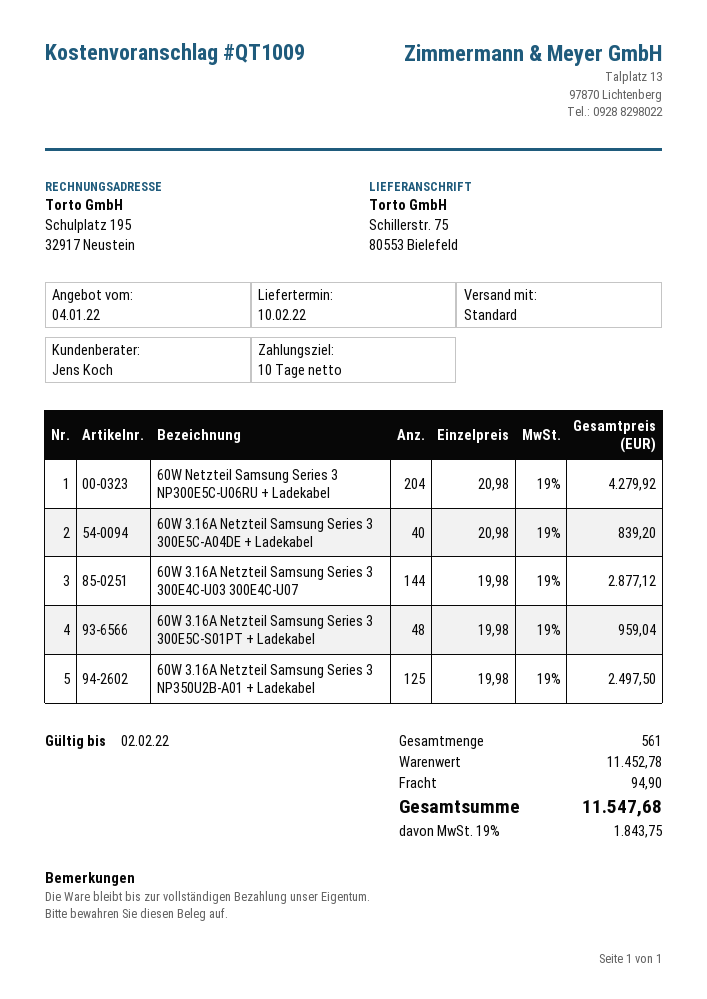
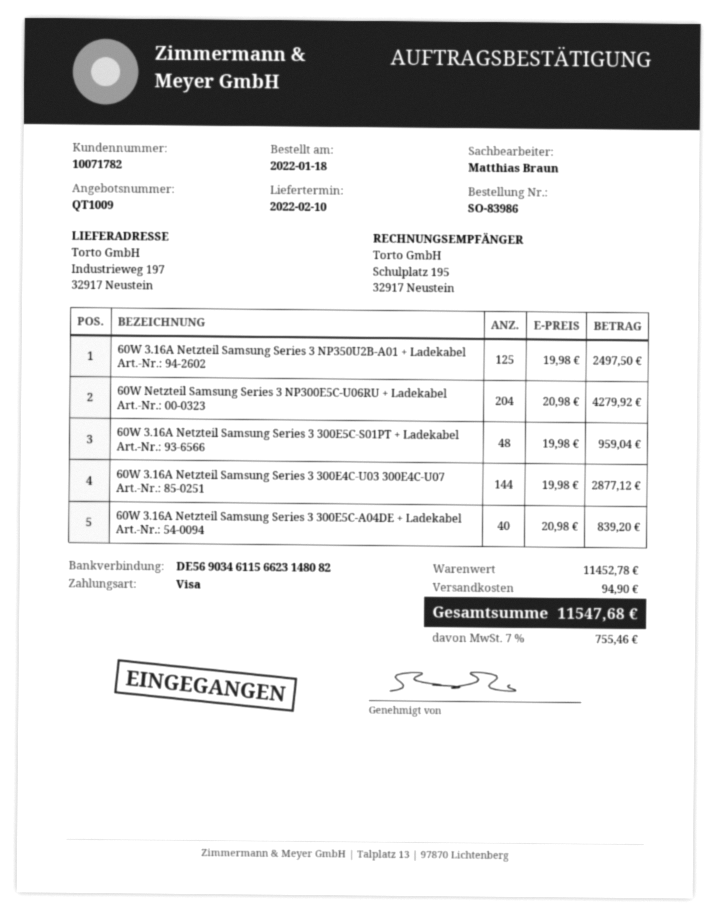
sales rep: Jens Koch -> Matthias Braun
ship to: Schillerstr. 75, 80553 Bielefeld -> Industrieweg 197, 32917 Neustein
tax: 19% = 1843.75 -> 7% = 755.46

